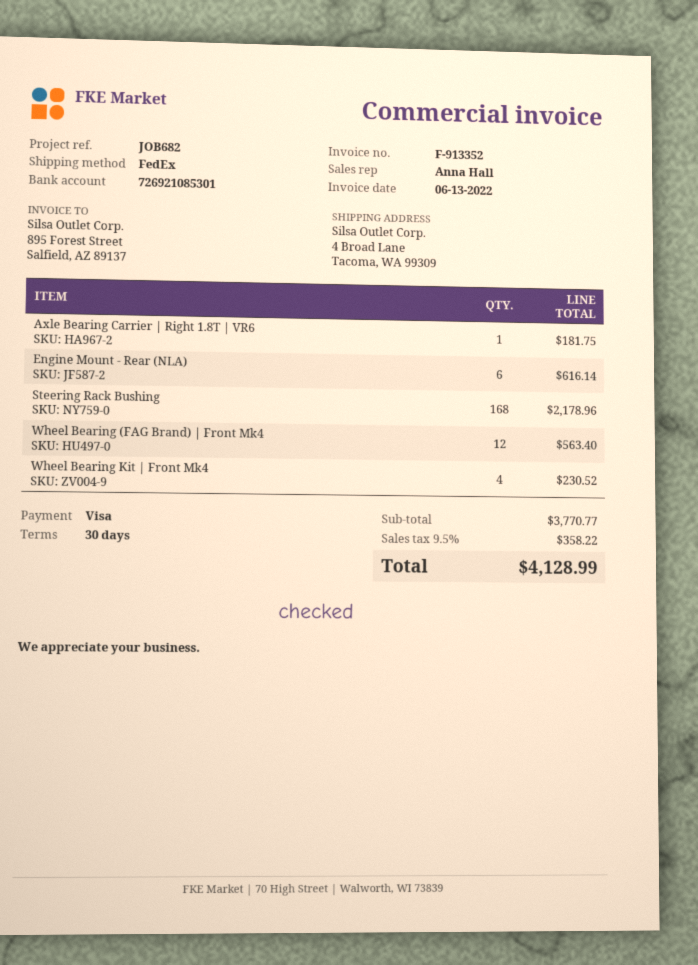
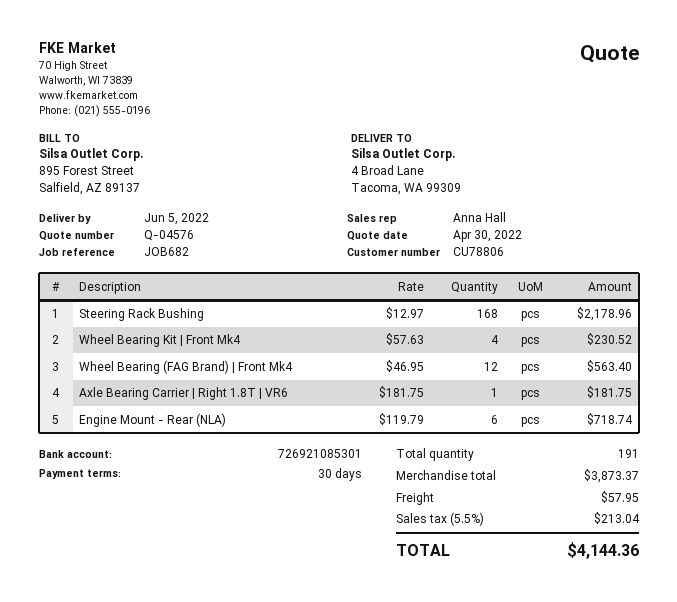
Engine Mount - Rear (NLA): 6 for 616.14 -> 6 for 718.74
subtotal: 3770.77 -> 3873.37
shipping: none -> 57.95
tax: 9.5% = 358.22 -> 5.5% = 213.04
total: 4128.99 -> 4144.36

